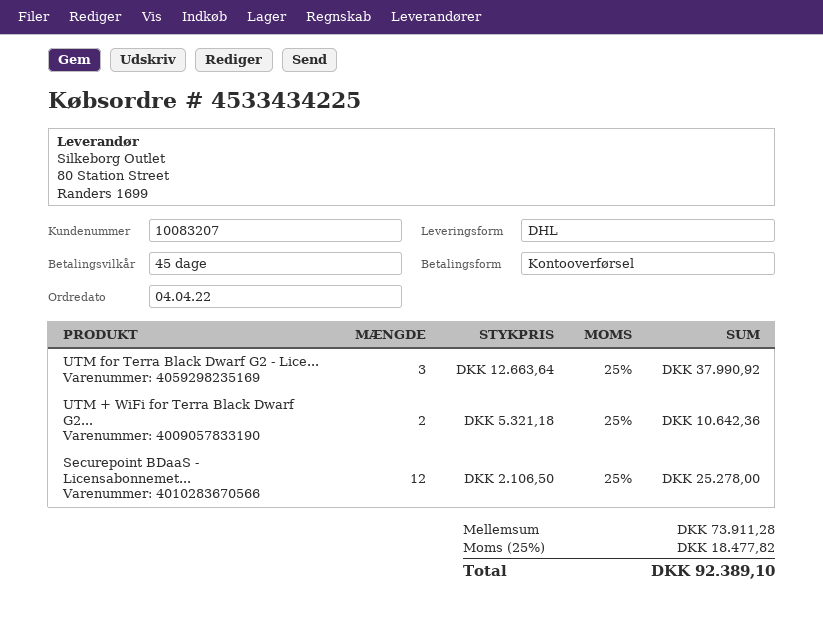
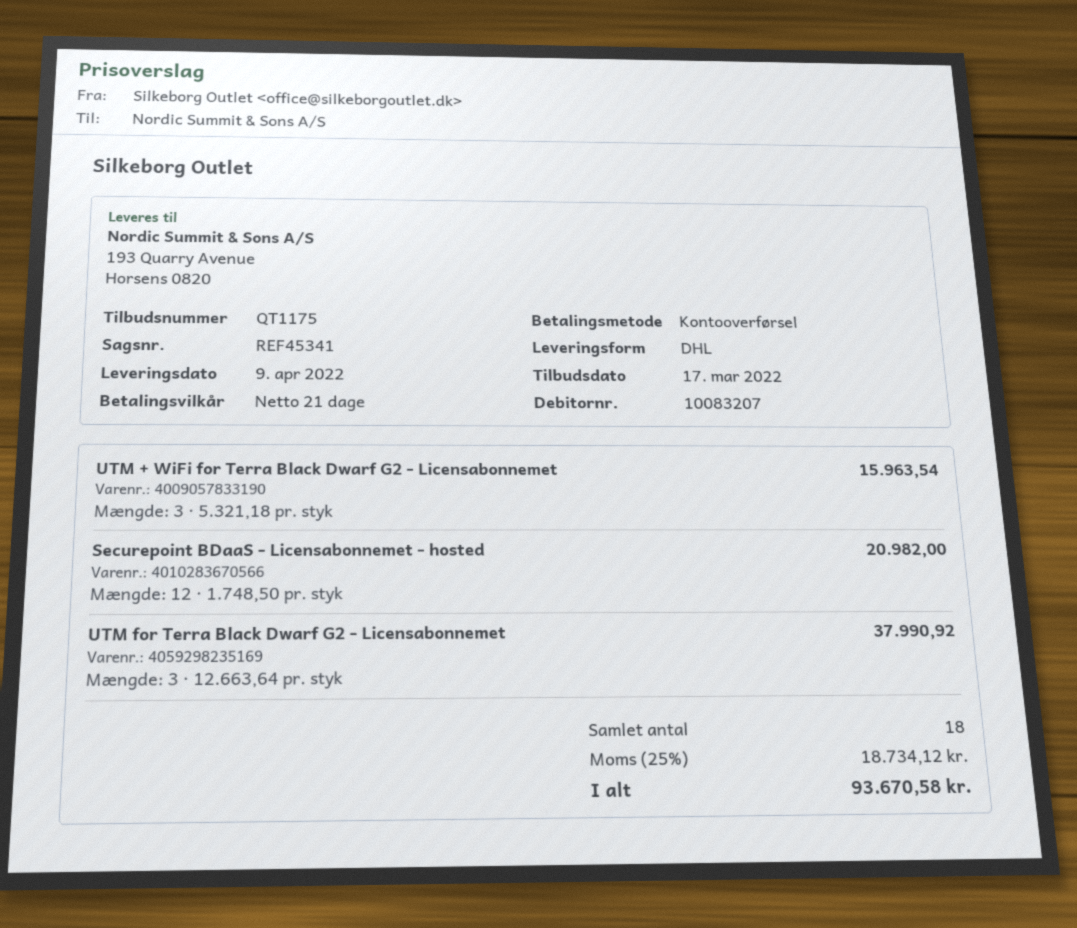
payment terms: 45 days -> 21 days
UTM + WiFi for Terra Black Dwarf G2...: 2 x 5321.18 = 10642.36 -> 3 x 5321.18 = 15963.54
Securepoint BDaaS - Licensabonnemet...: 12 x 2106.50 = 25278.00 -> 12 x 1748.50 = 20982.00
tax: 25% = 18477.82 -> 25% = 18734.12
total: 92389.10 -> 93670.58

